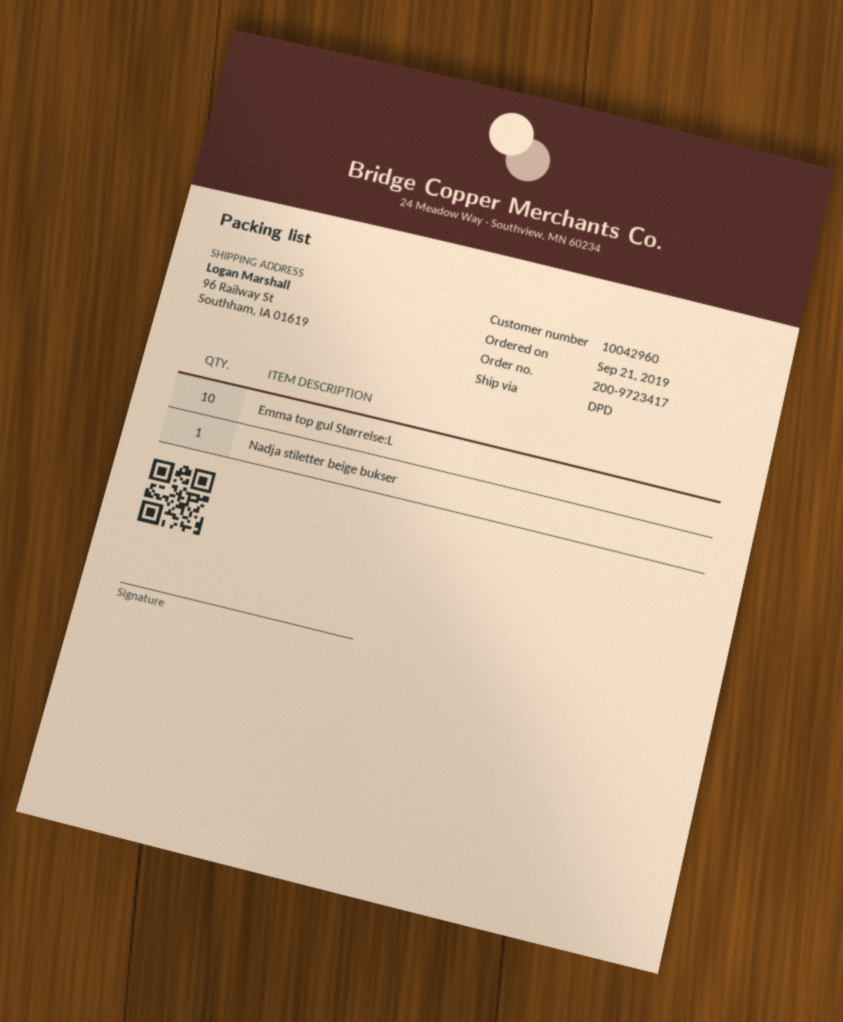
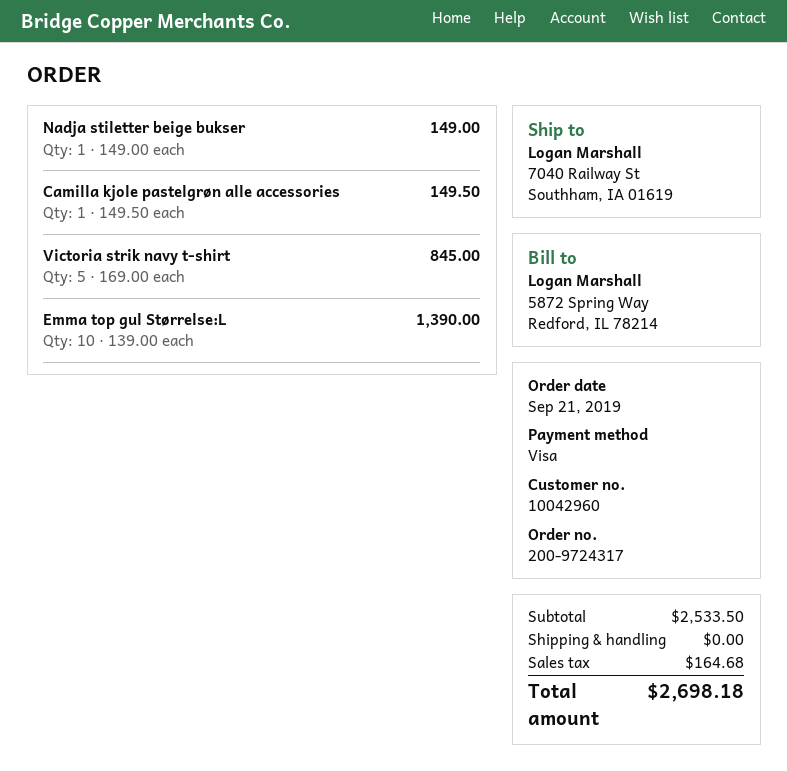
order number: 200-9723417 -> 200-9724317
ship to: 96 Railway St, Southham, IA 01619 -> 7040 Railway St, Southham, IA 01619
Camilla kjole pastelgrøn alle accessories: none -> 1
Victoria strik navy t-shirt: none -> 5

